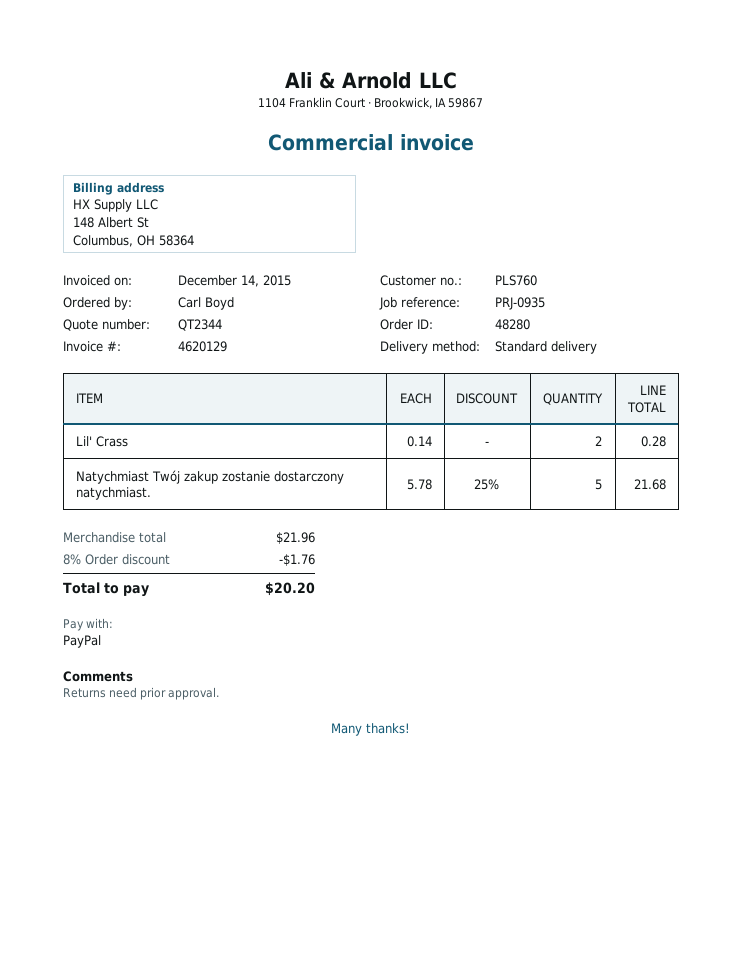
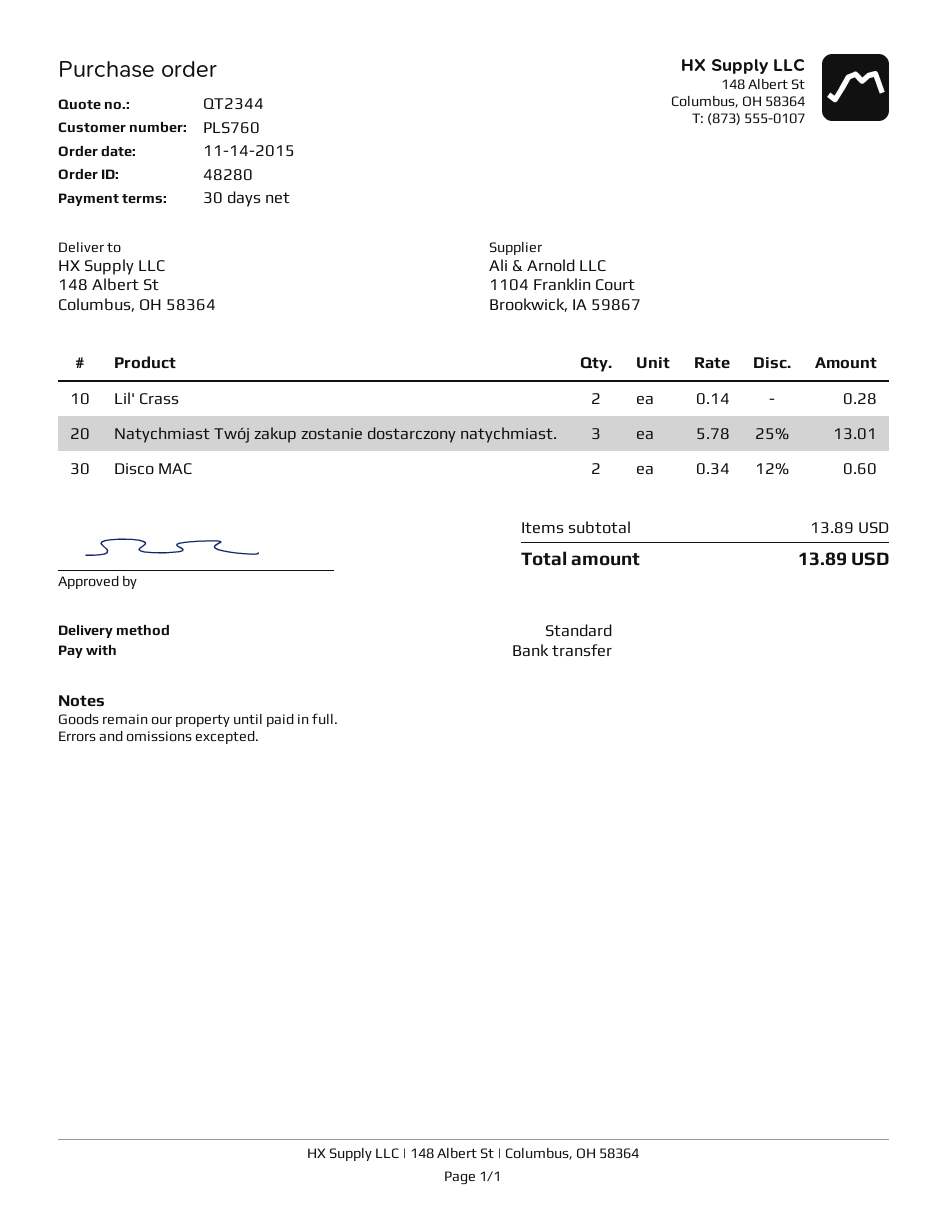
payment method: PayPal -> bank transfer
Natychmiast Twój zakup zostanie dostarczony natychmiast.: 5 x 5.78 - 25% = 21.68 -> 3 x 5.78 - 25% = 13.01
Disco MAC: none -> 2 x 0.34 - 12% = 0.60
subtotal: 21.96 -> 13.89
discount: 8% = 1.76 -> none
total: 20.20 -> 13.89

